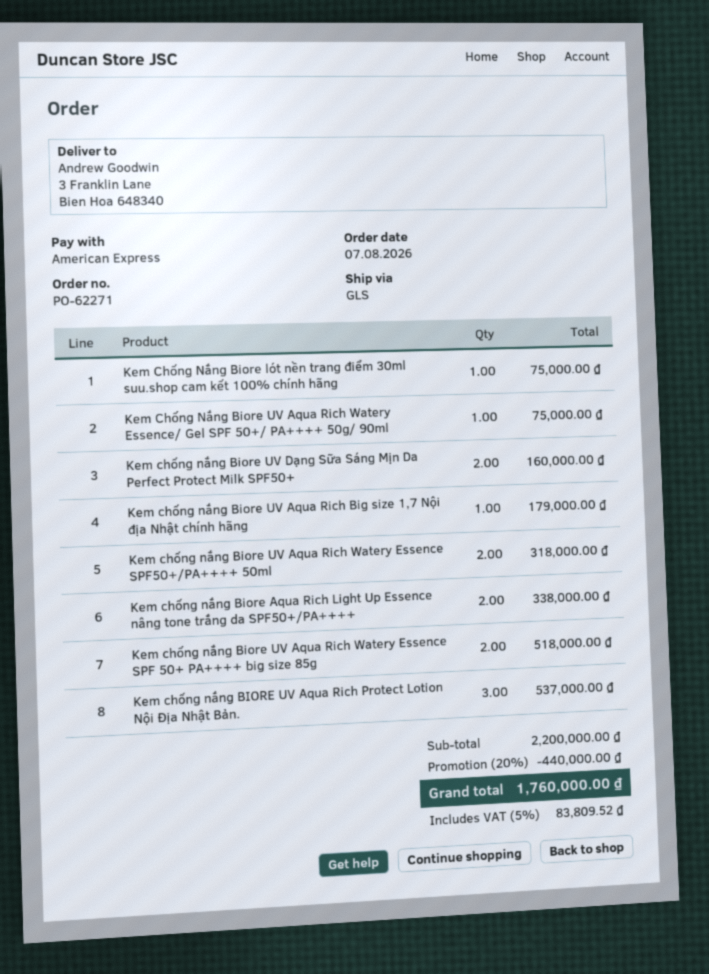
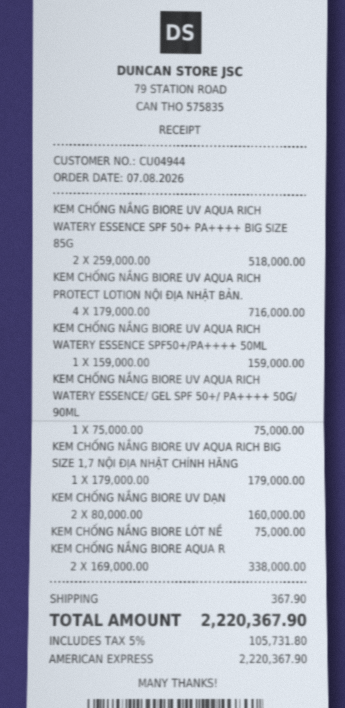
Kem chống nắng Biore UV Aqua Rich Watery Essence SPF50+/PA++++ 50ml: 2 for 318000.00 -> 1 for 159000.00
Kem chống nắng BIORE UV Aqua Rich Protect Lotion Nội Địa Nhật Bản.: 3 for 537000.00 -> 4 for 716000.00
discount: 20% = 440000.00 -> none
shipping: none -> 367.90
tax: 5% = 83809.52 -> 5% = 105731.80
total: 1760000.00 -> 2220367.90

